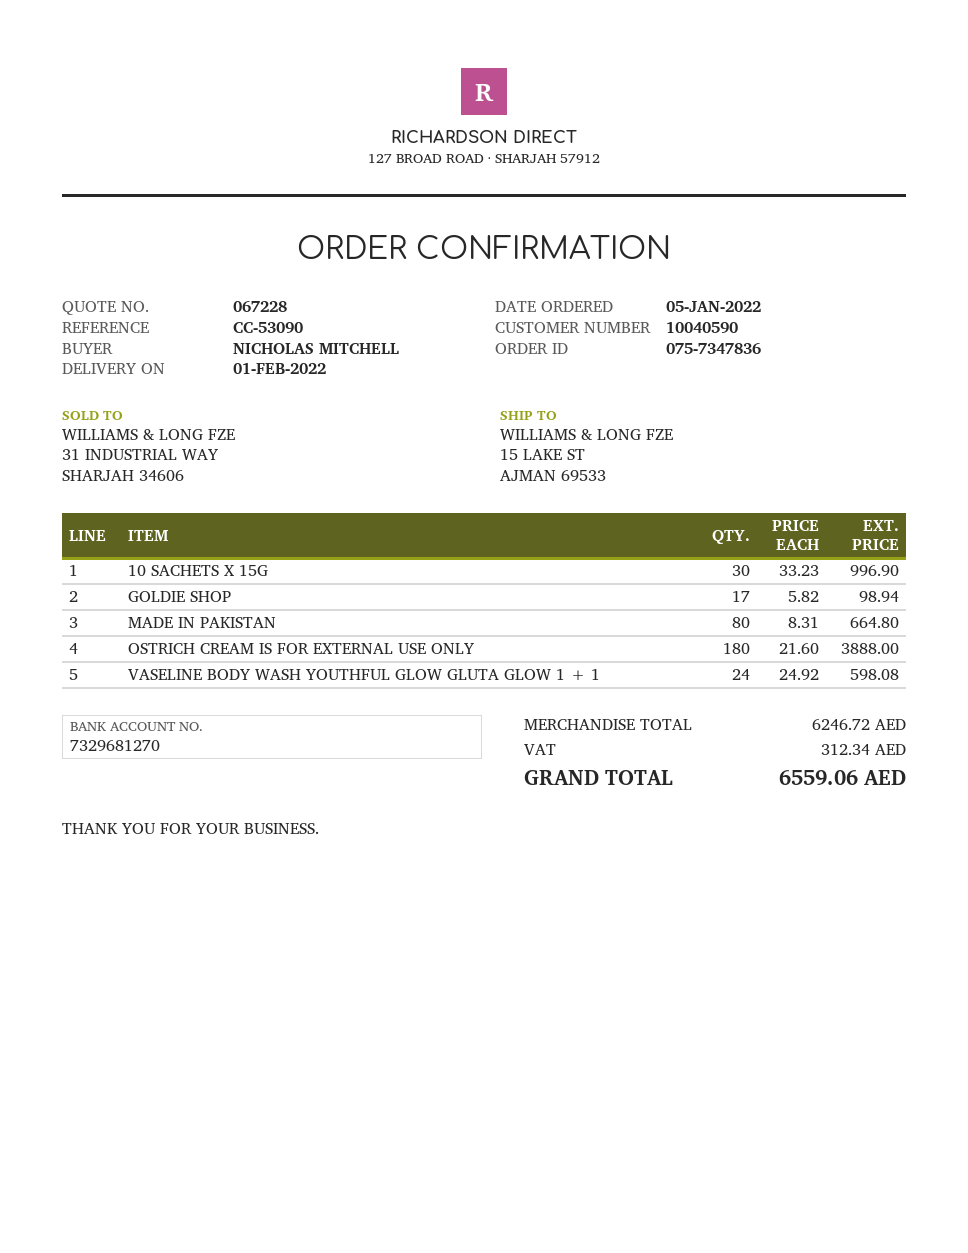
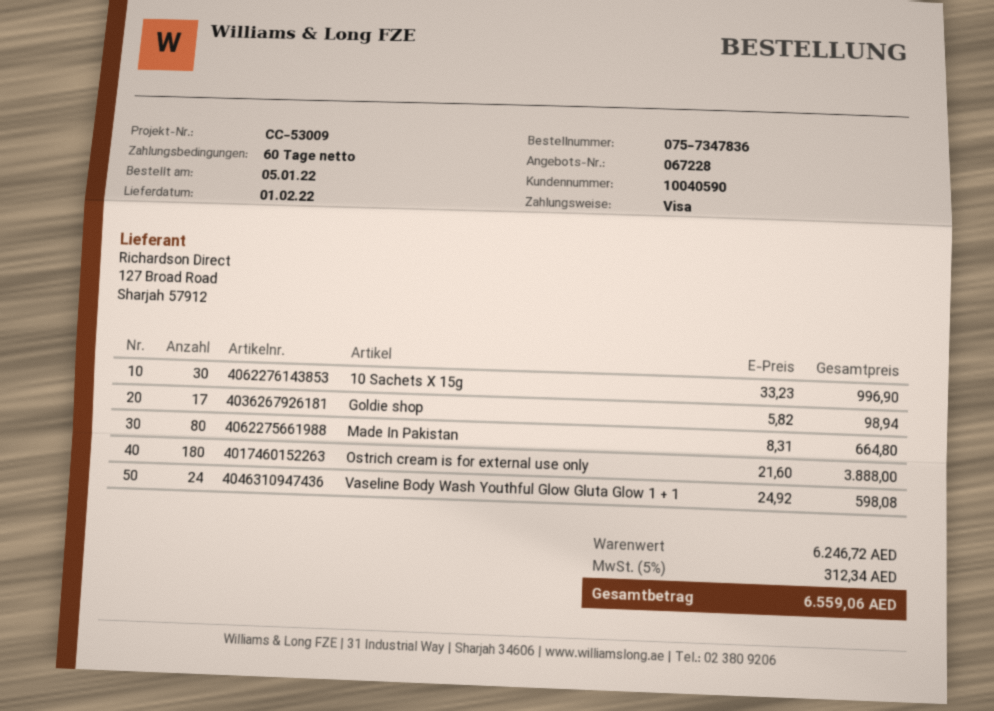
reference: CC-53090 -> CC-53009

